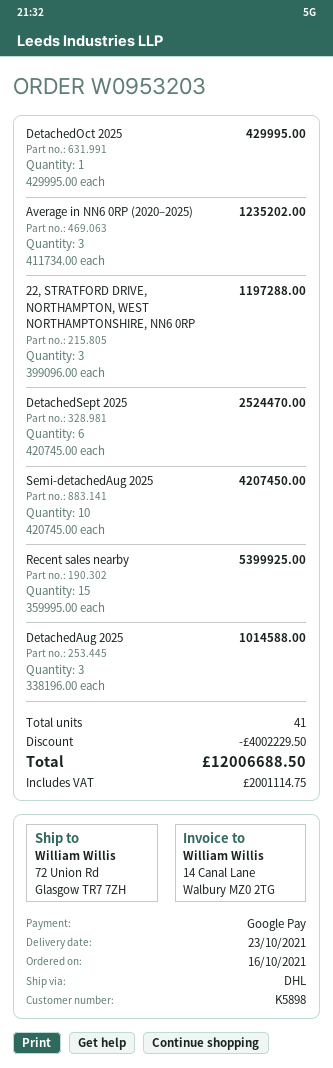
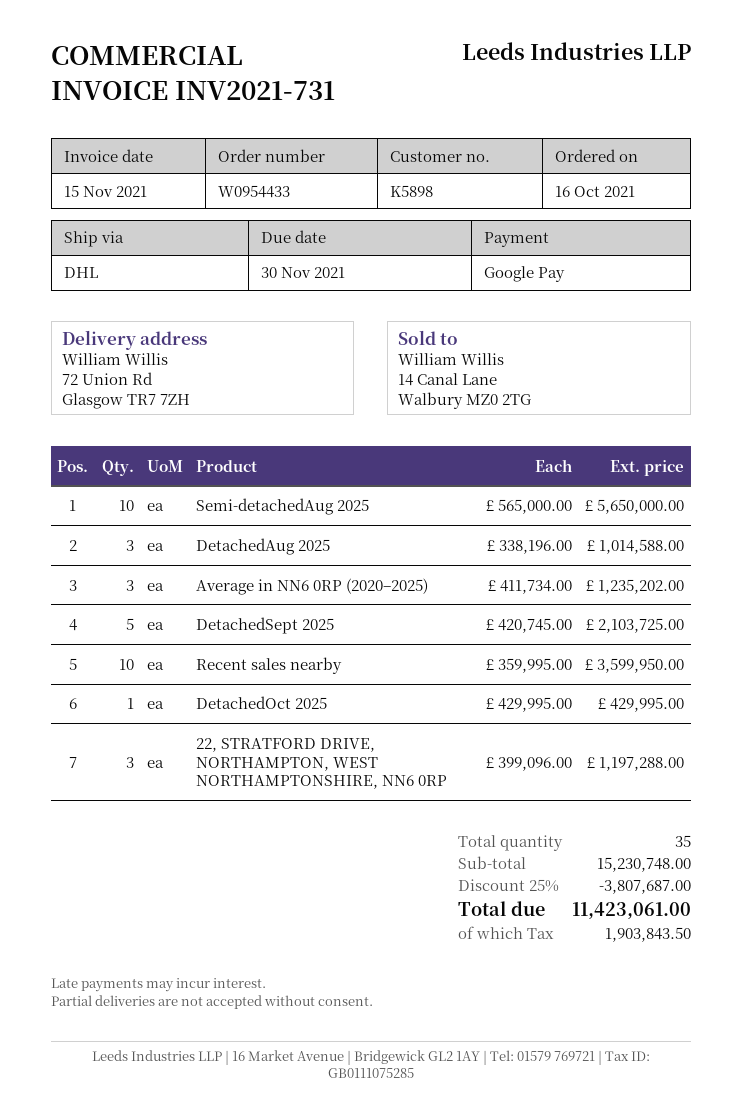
order number: W0953203 -> W0954433
DetachedSept 2025: 6 x 420745.00 = 2524470.00 -> 5 x 420745.00 = 2103725.00
Semi-detachedAug 2025: 10 x 420745.00 = 4207450.00 -> 10 x 565000.00 = 5650000.00
Recent sales nearby: 15 x 359995.00 = 5399925.00 -> 10 x 359995.00 = 3599950.00
total quantity: 41 -> 35
discount: 4002229.50 -> 3807687.00
tax: 2001114.75 -> 1903843.50
total: 12006688.50 -> 11423061.00

